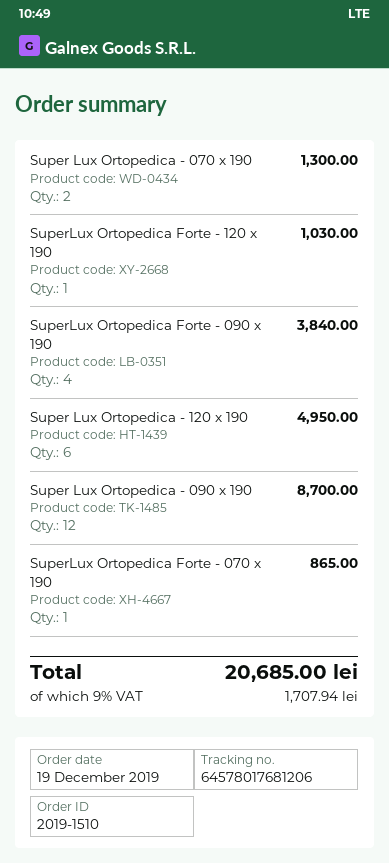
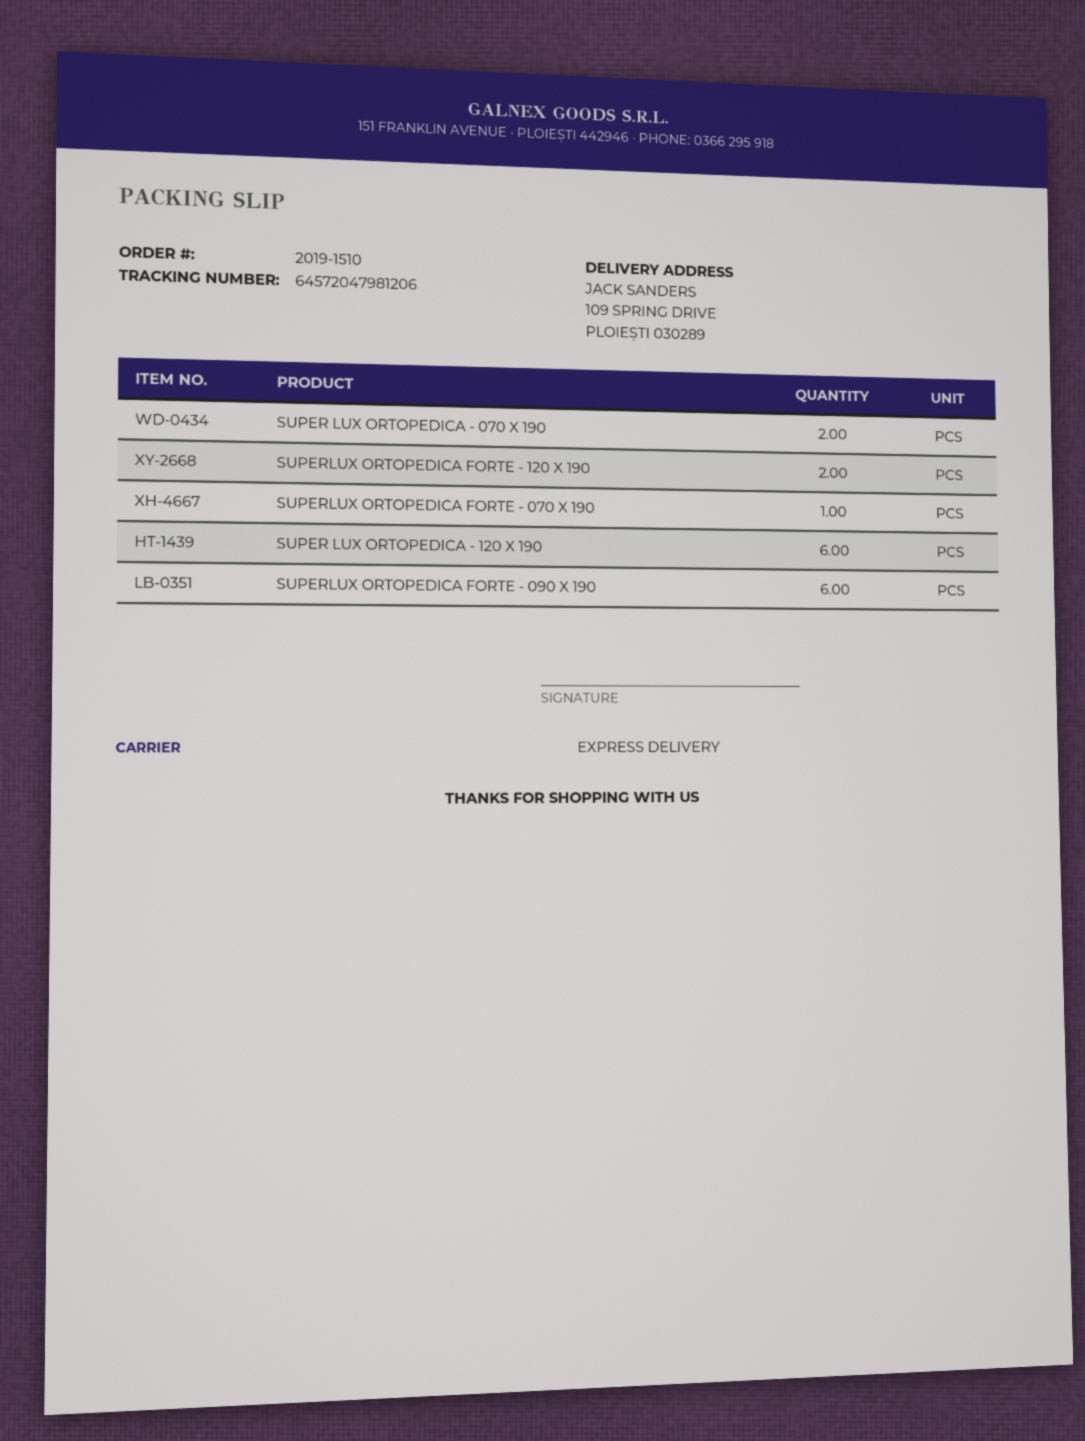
tracking number: 64578017681206 -> 64572047981206
SuperLux Ortopedica Forte - 120 x 190: 1 -> 2
SuperLux Ortopedica Forte - 090 x 190: 4 -> 6
Super Lux Ortopedica - 090 x 190: 12 -> none

